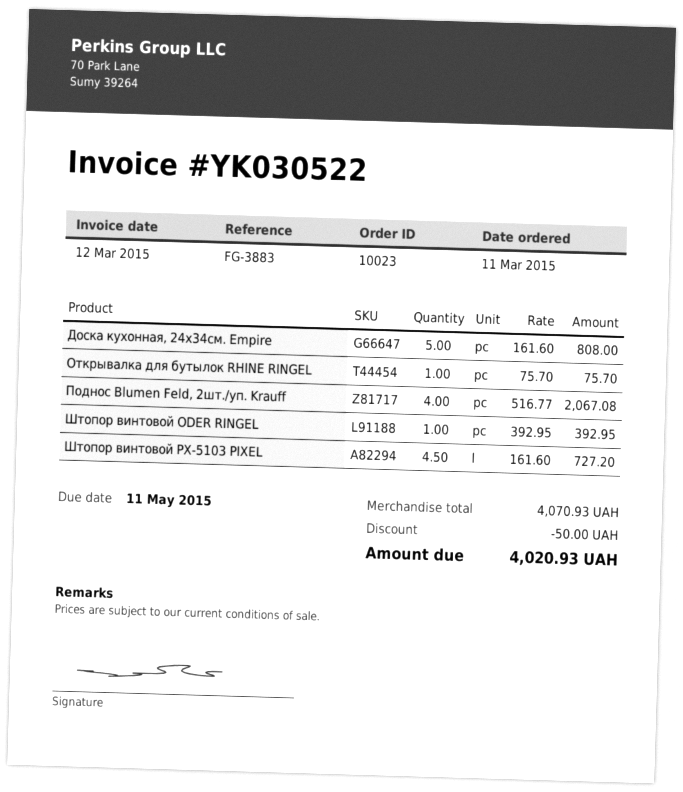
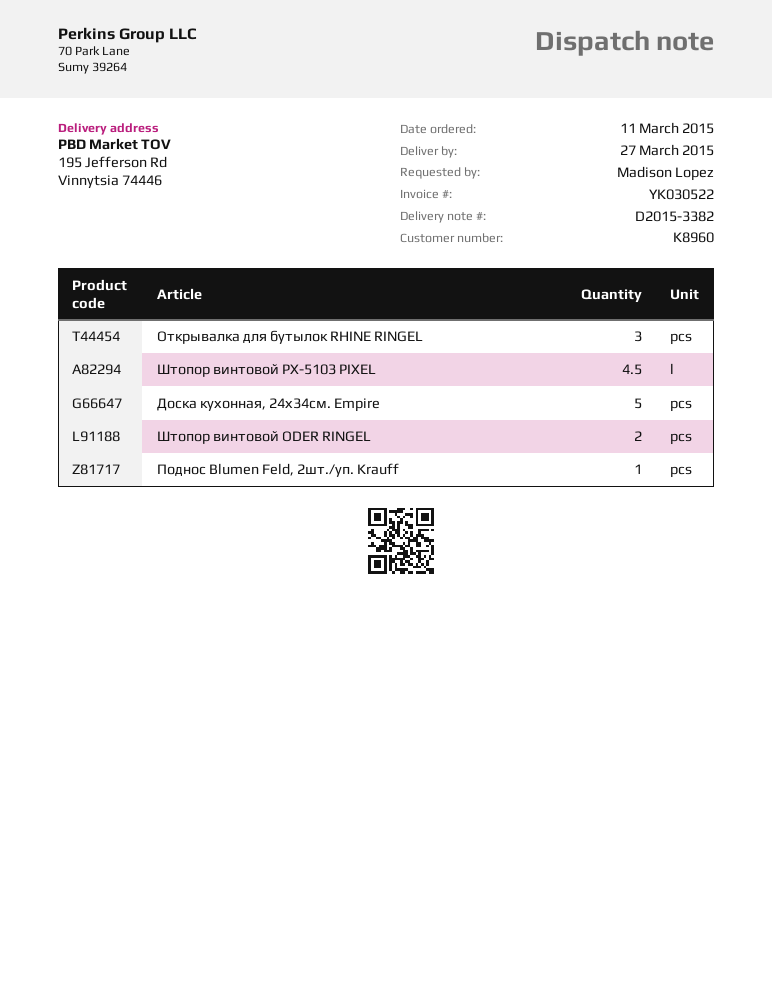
Открывалка для бутылок RHINE RINGEL: 1 -> 3
Поднос Blumen Feld, 2шт./уп. Krauff: 4 -> 1
Штопор винтовой ODER RINGEL: 1 -> 2

